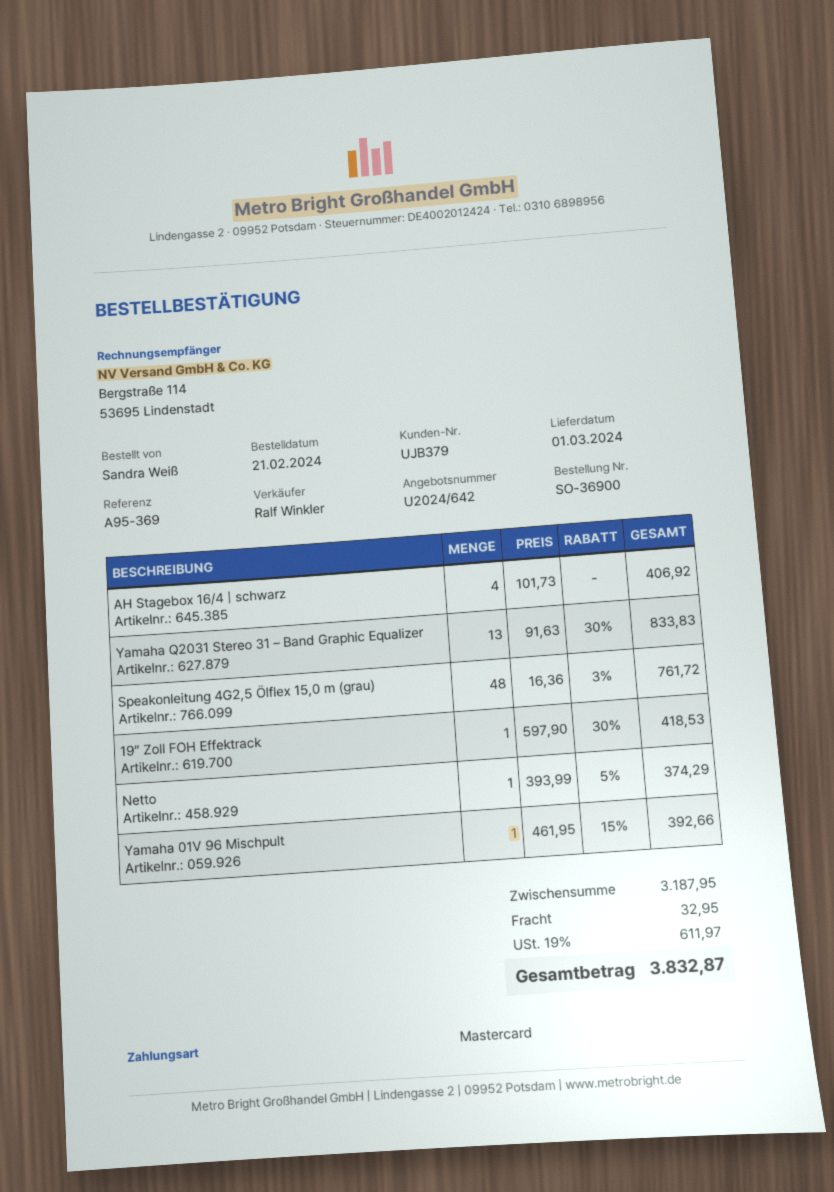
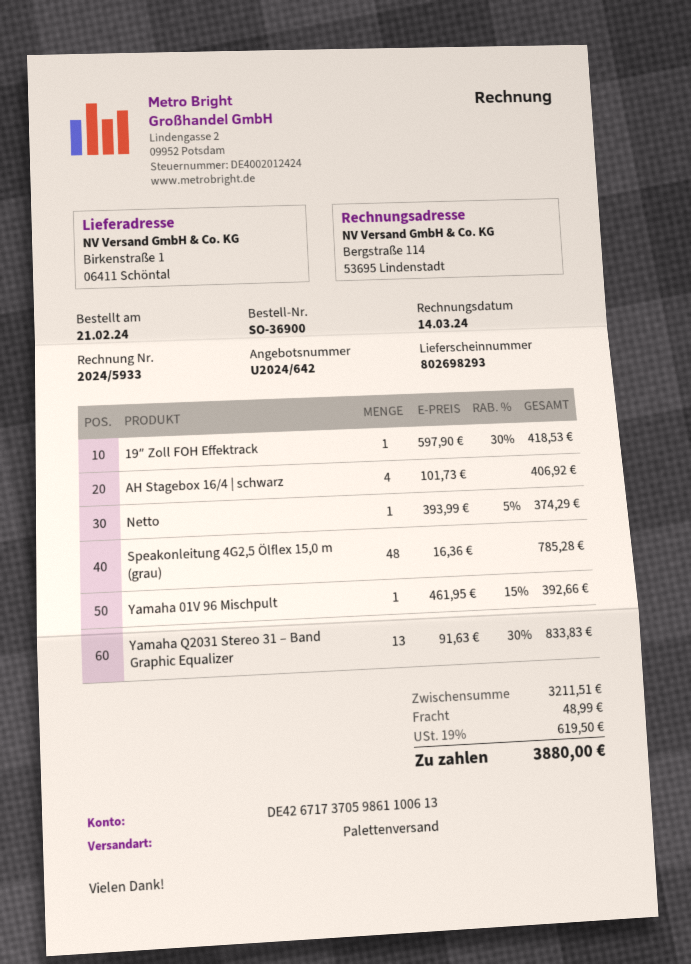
Speakonleitung 4G2,5 Ölflex 15,0 m (grau): 48 x 16.36 - 3% = 761.72 -> 48 x 16.36 = 785.28
subtotal: 3187.95 -> 3211.51
shipping: 32.95 -> 48.99
tax: 19% = 611.97 -> 19% = 619.50
total: 3832.87 -> 3880.00

